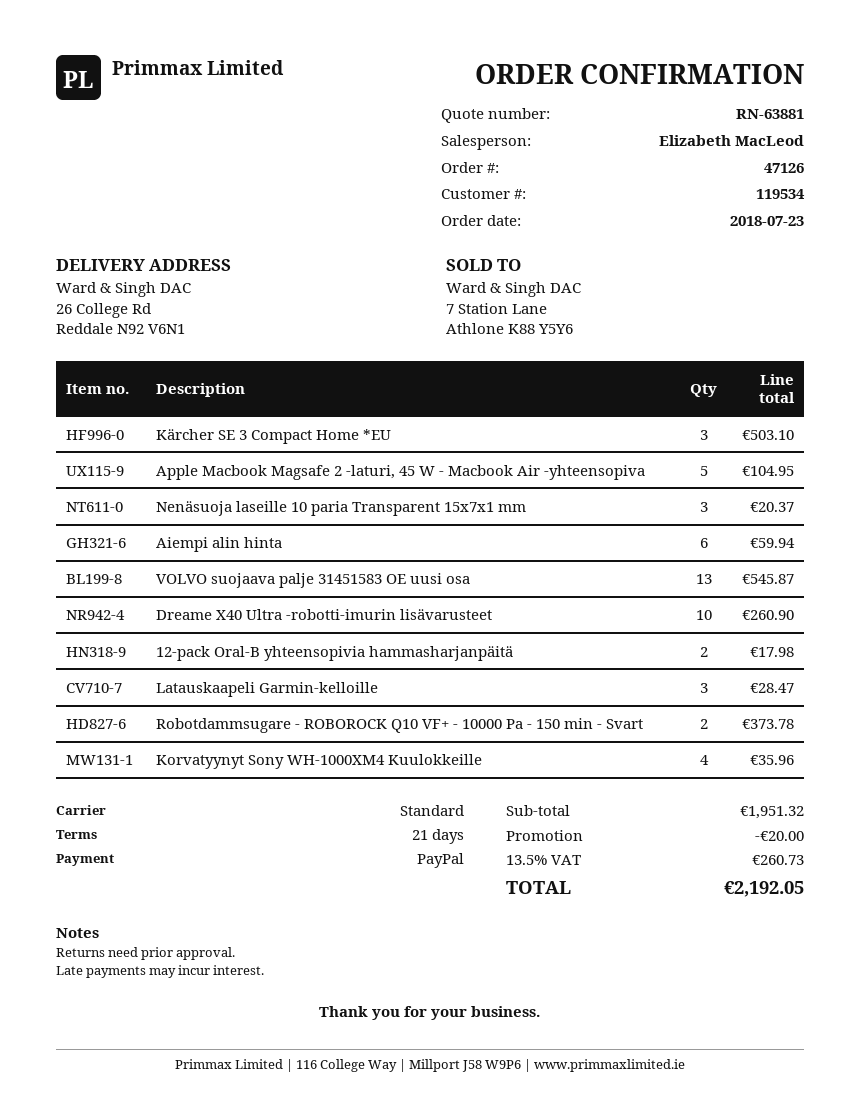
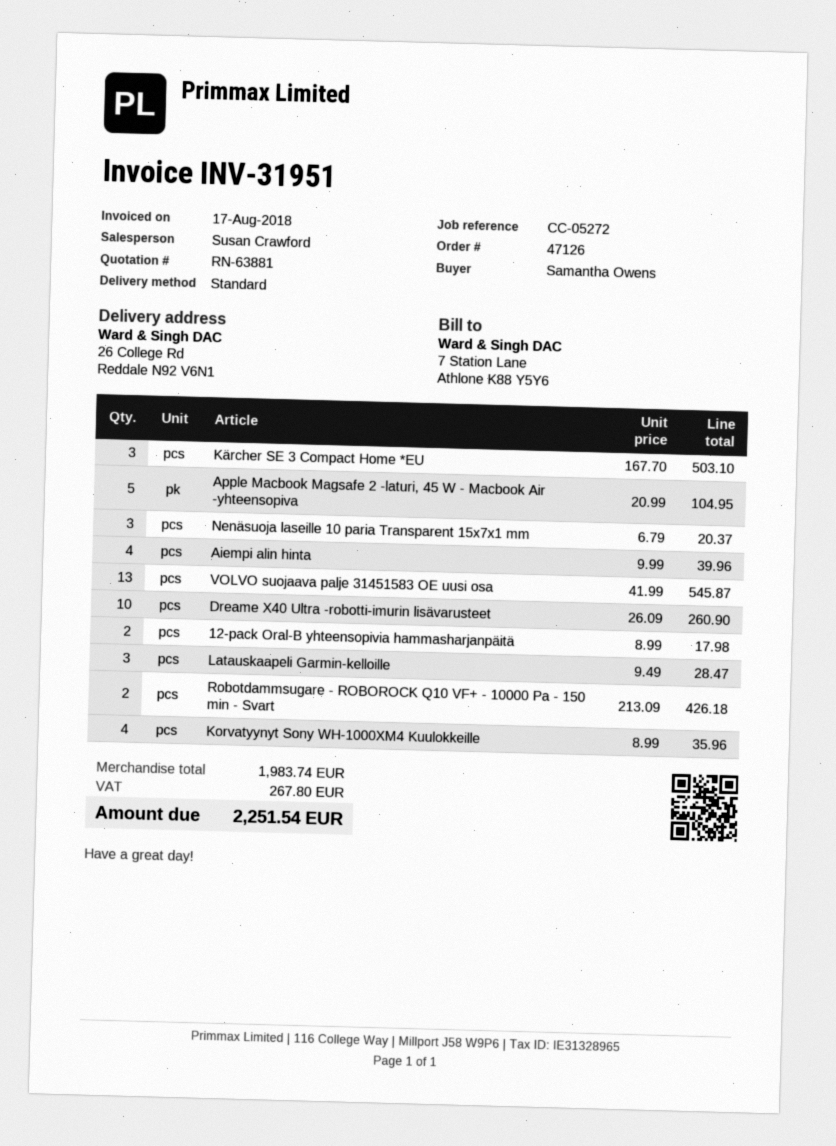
sales rep: Elizabeth MacLeod -> Susan Crawford
Aiempi alin hinta: 6 for 59.94 -> 4 for 39.96
Robotdammsugare - ROBOROCK Q10 VF+ - 10000 Pa - 150 min - Svart: 2 for 373.78 -> 2 for 426.18
subtotal: 1951.32 -> 1983.74
discount: 20.00 -> none
tax: 260.73 -> 267.80
total: 2192.05 -> 2251.54

